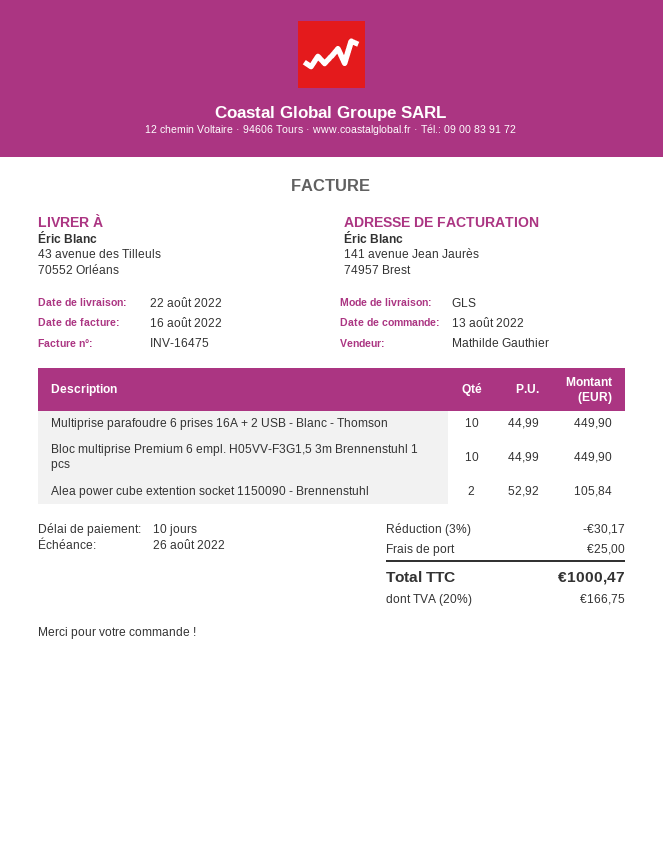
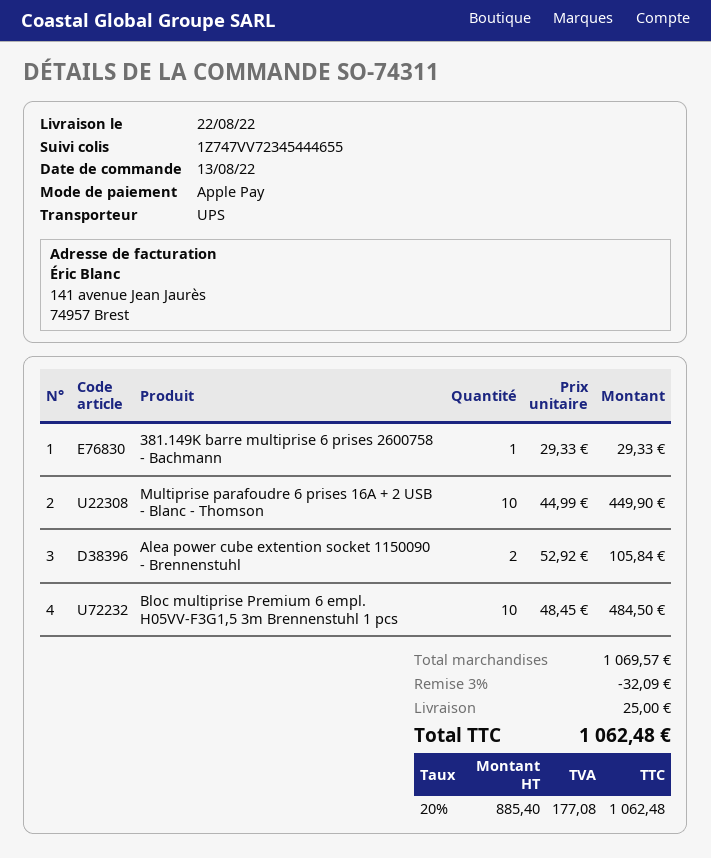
shipping method: GLS -> UPS
Bloc multiprise Premium 6 empl. H05VV-F3G1,5 3m Brennenstuhl 1 pcs: 10 x 44.99 = 449.90 -> 10 x 48.45 = 484.50
381.149K barre multiprise 6 prises 2600758 - Bachmann: none -> 1 x 29.33 = 29.33
discount: 3% = 30.17 -> 3% = 32.09
tax: 20% = 166.75 -> 20% = 177.08
total: 1000.47 -> 1062.48

